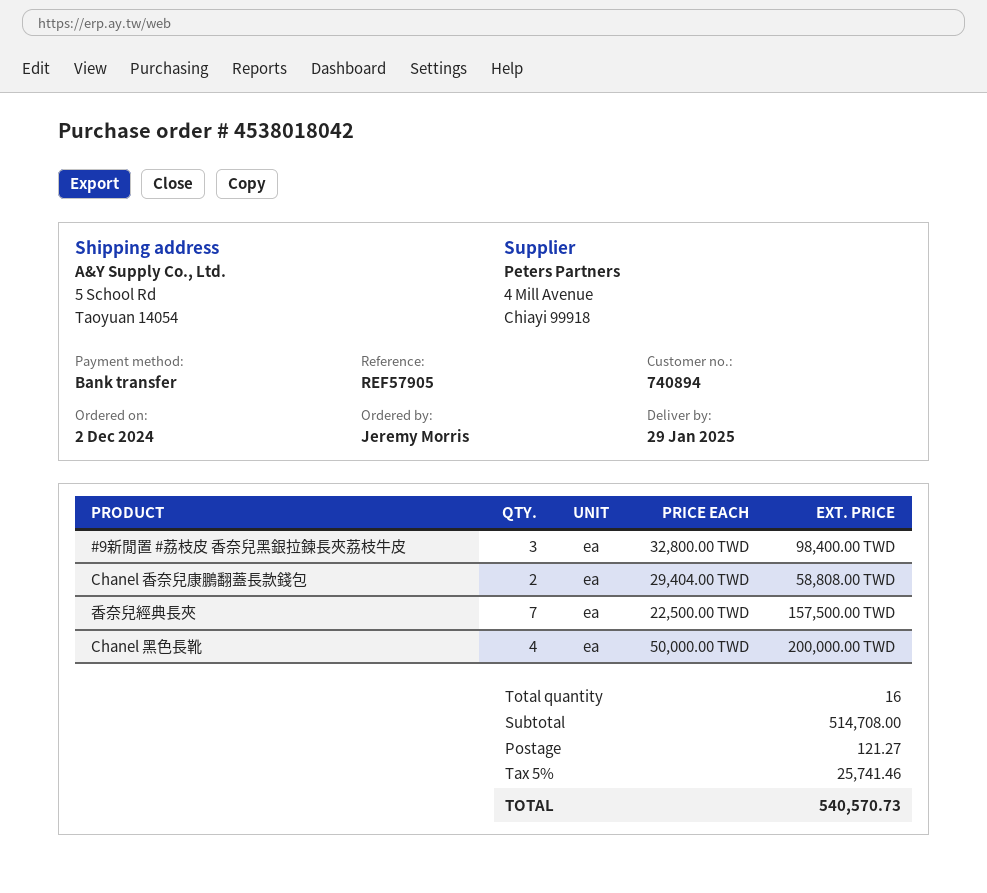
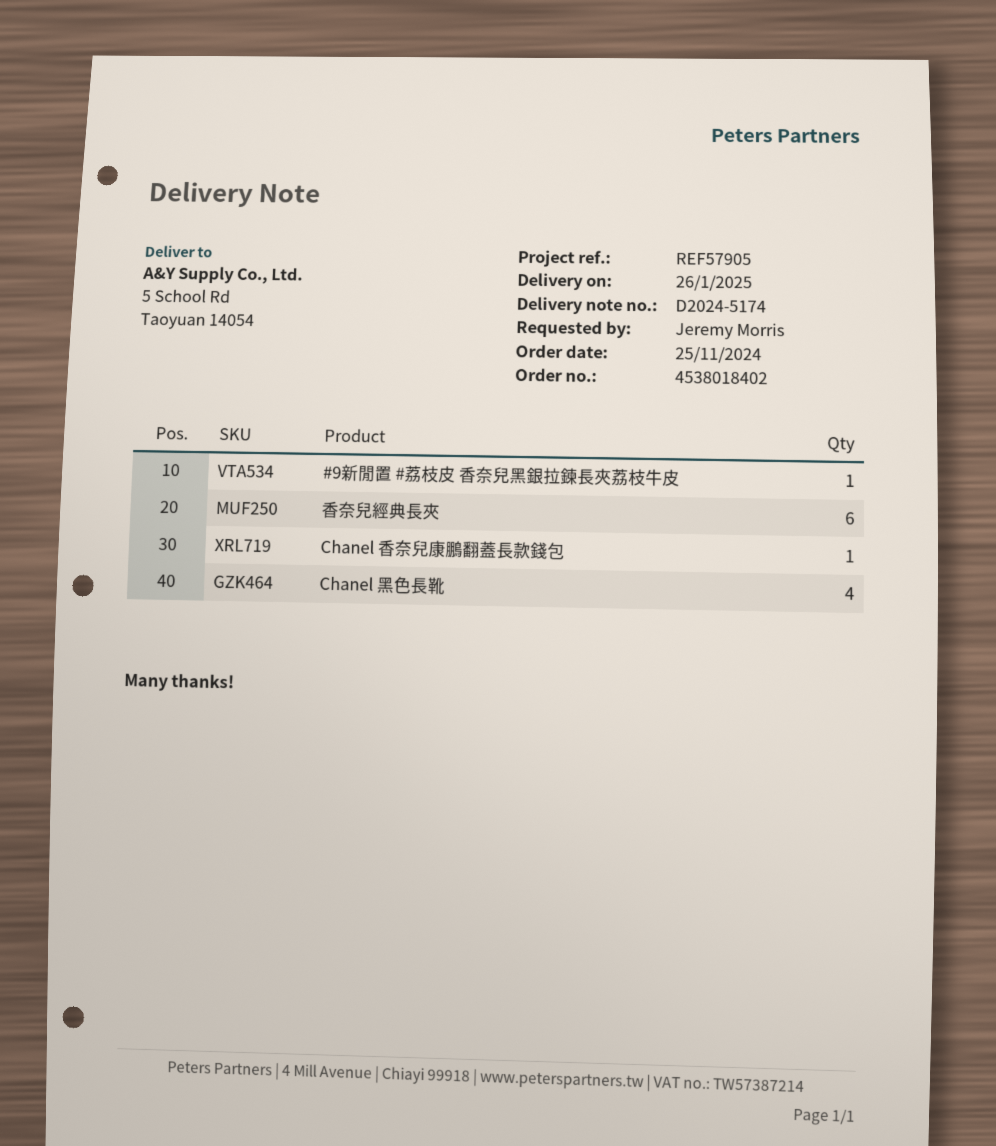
order number: 4538018042 -> 4538018402
order date: 2024-12-02 -> 2024-11-25
delivery date: 2025-01-29 -> 2025-01-26
#9新閒置 #荔枝皮 香奈兒黑銀拉鍊長夾荔枝牛皮: 3 -> 1
Chanel 香奈兒康鵬翻蓋長款錢包: 2 -> 1
香奈兒經典長夾: 7 -> 6

